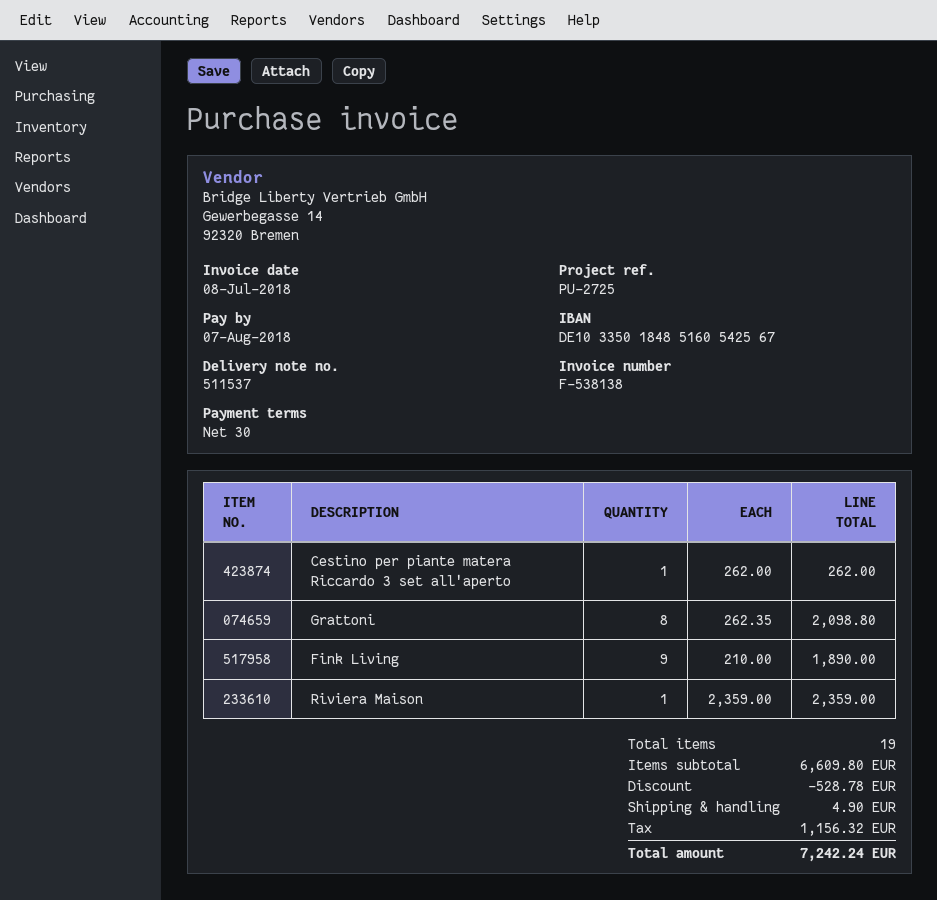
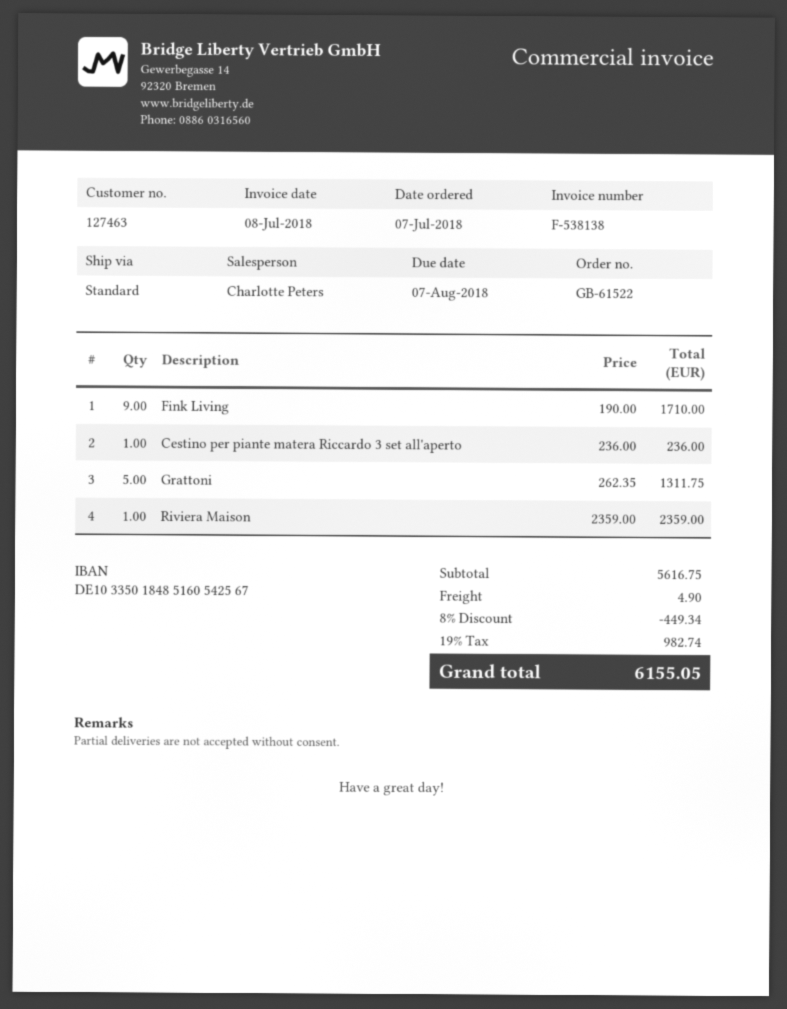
Cestino per piante matera Riccardo 3 set all'aperto: 1 x 262.00 = 262.00 -> 1 x 236.00 = 236.00
Grattoni: 8 x 262.35 = 2098.80 -> 5 x 262.35 = 1311.75
Fink Living: 9 x 210.00 = 1890.00 -> 9 x 190.00 = 1710.00
subtotal: 6609.80 -> 5616.75
discount: 528.78 -> 449.34
tax: 1156.32 -> 982.74
total: 7242.24 -> 6155.05

